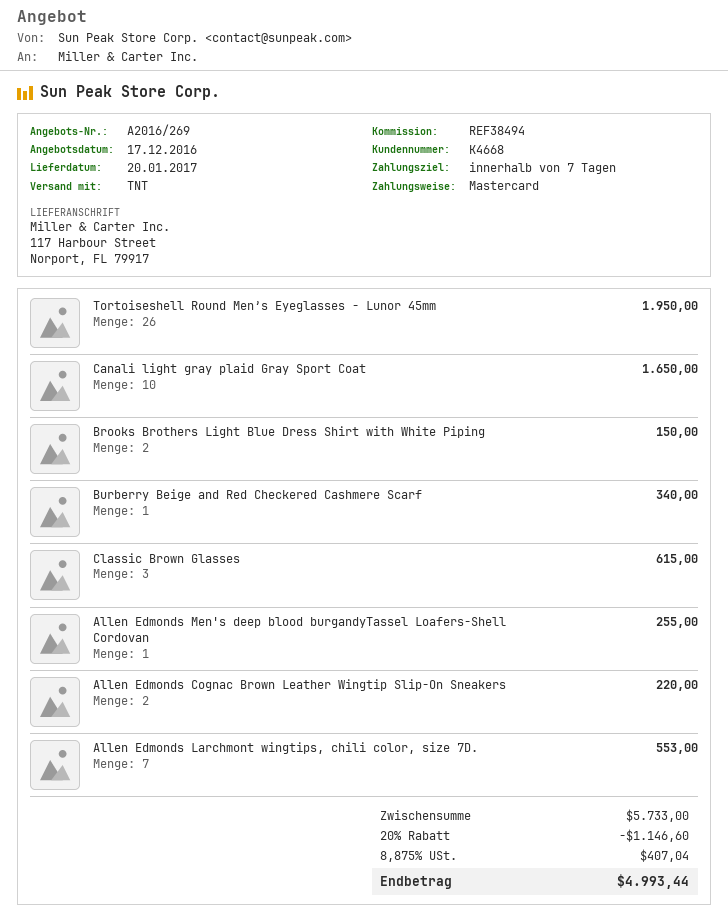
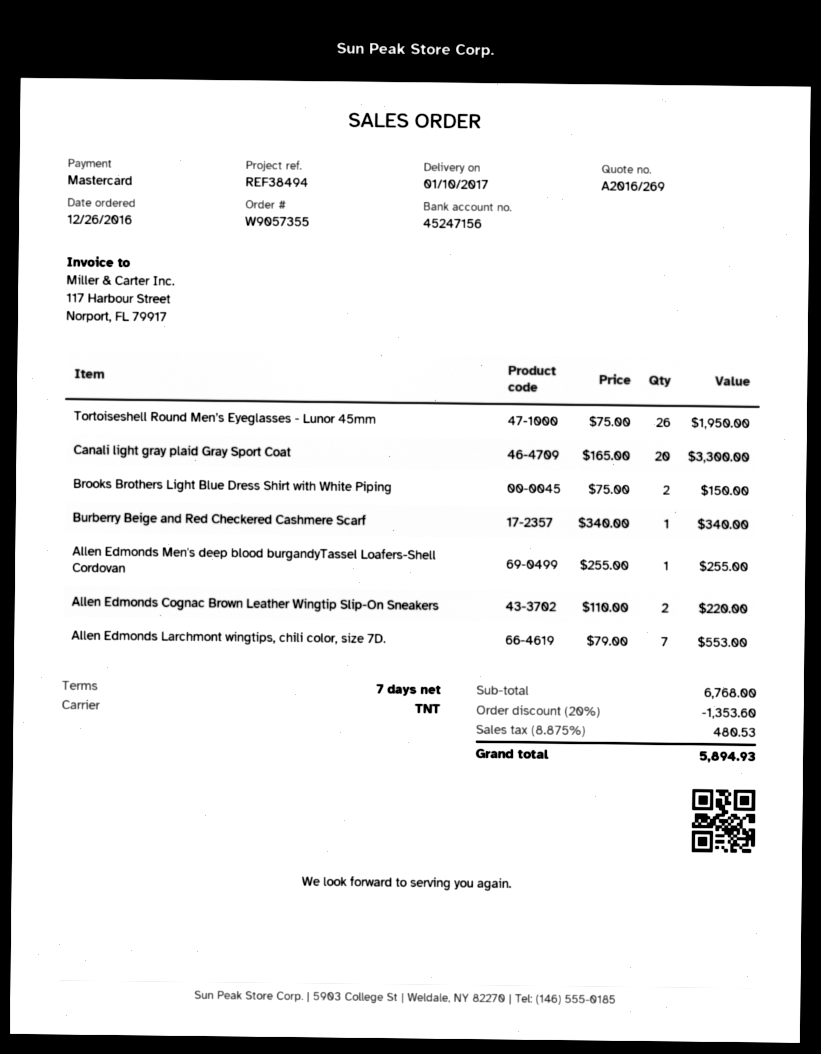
delivery date: 2017-01-20 -> 2017-01-10
Canali light gray plaid Gray Sport Coat: 10 for 1650.00 -> 20 for 3300.00
Classic Brown Glasses: 3 for 615.00 -> none
subtotal: 5733.00 -> 6768.00
discount: 20% = 1146.60 -> 20% = 1353.60
tax: 8.875% = 407.04 -> 8.875% = 480.53
total: 4993.44 -> 5894.93

